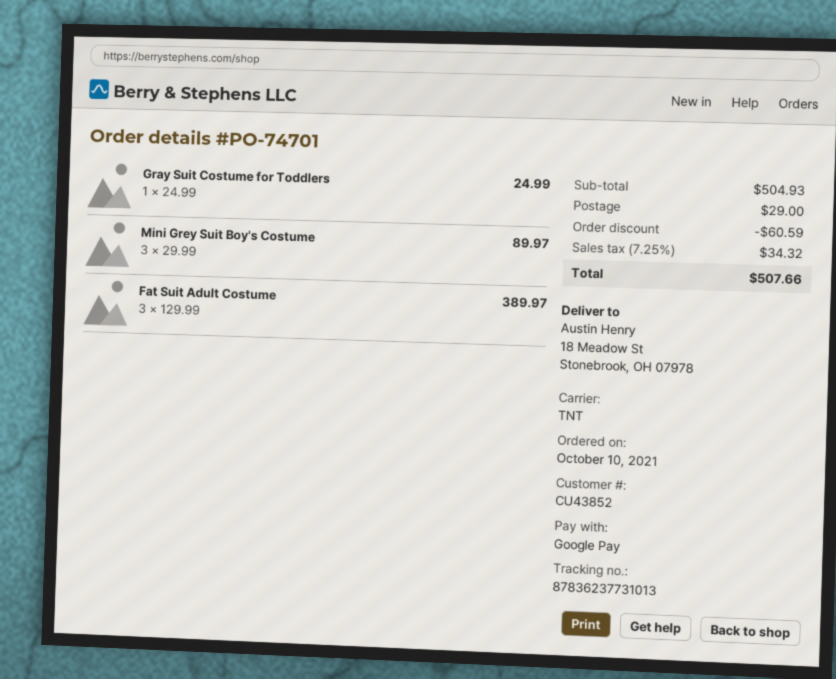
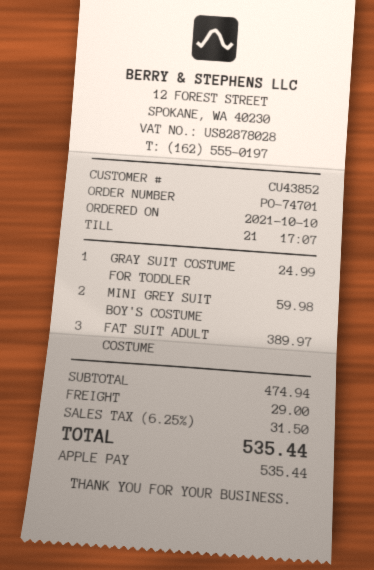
payment method: Google Pay -> Apple Pay
Mini Grey Suit Boy's Costume: 3 for 89.97 -> 2 for 59.98
subtotal: 504.93 -> 474.94
discount: 60.59 -> none
tax: 7.25% = 34.32 -> 6.25% = 31.50
total: 507.66 -> 535.44

